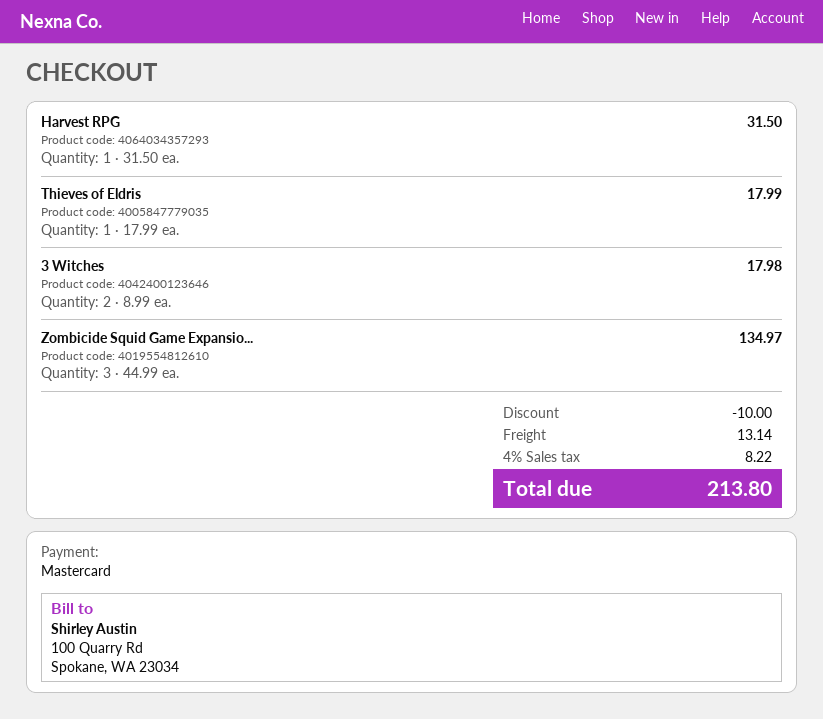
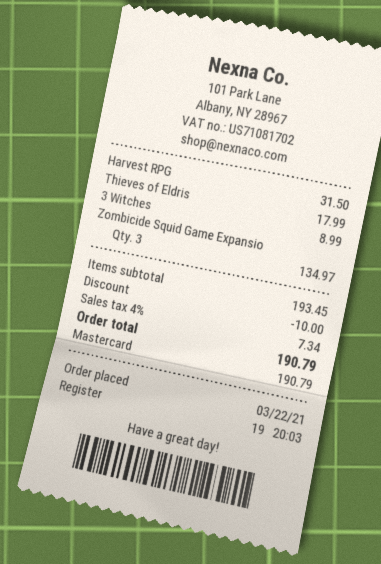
3 Witches: 2 for 17.98 -> 1 for 8.99
shipping: 13.14 -> none
tax: 4% = 8.22 -> 4% = 7.34
total: 213.80 -> 190.79

